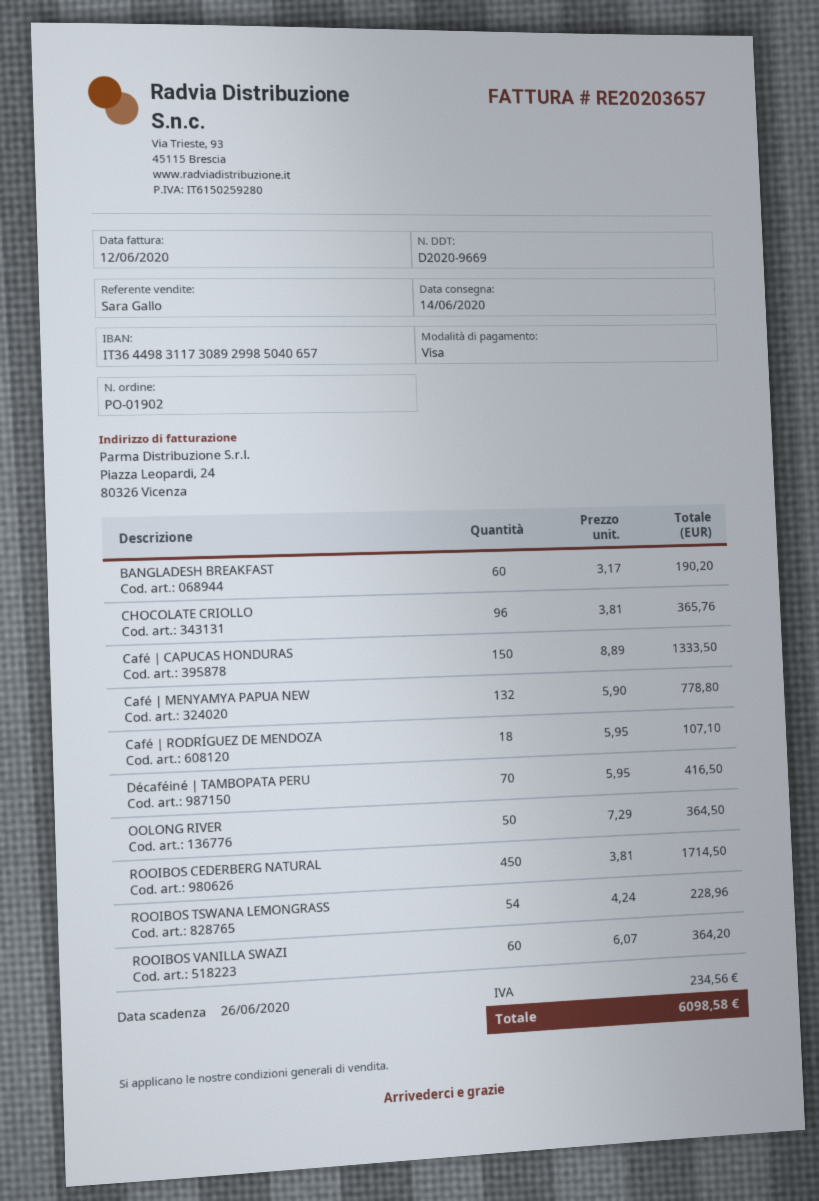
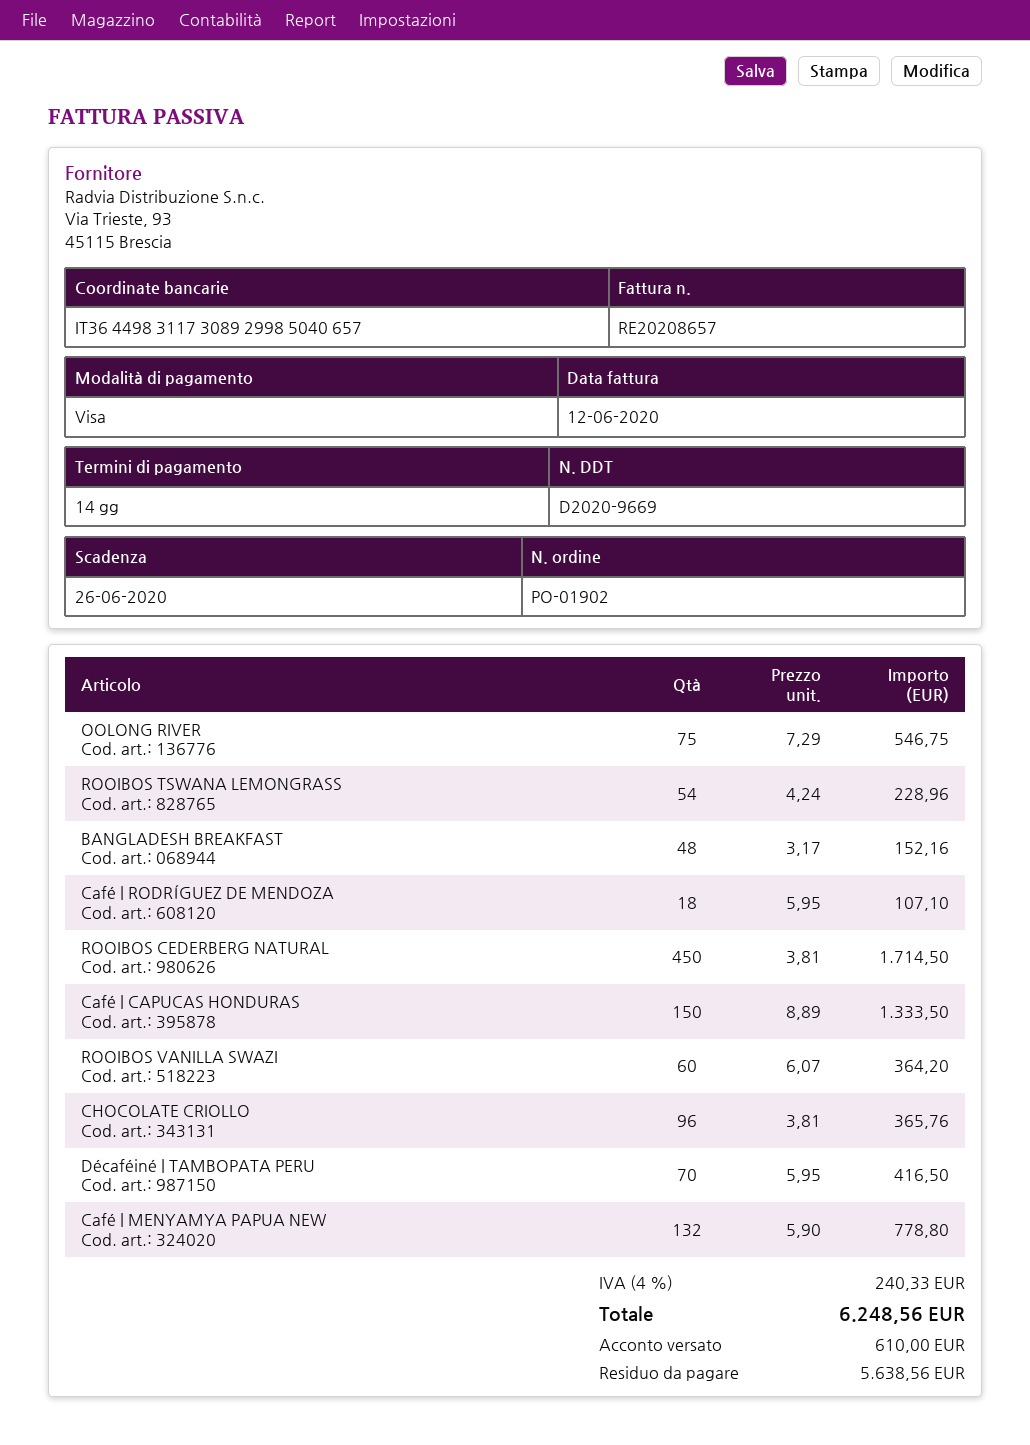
invoice number: RE20203657 -> RE20208657
BANGLADESH BREAKFAST: 60 x 3.17 = 190.20 -> 48 x 3.17 = 152.16
OOLONG RIVER: 50 x 7.29 = 364.50 -> 75 x 7.29 = 546.75
tax: 234.56 -> 240.33
total: 6098.58 -> 6248.56

